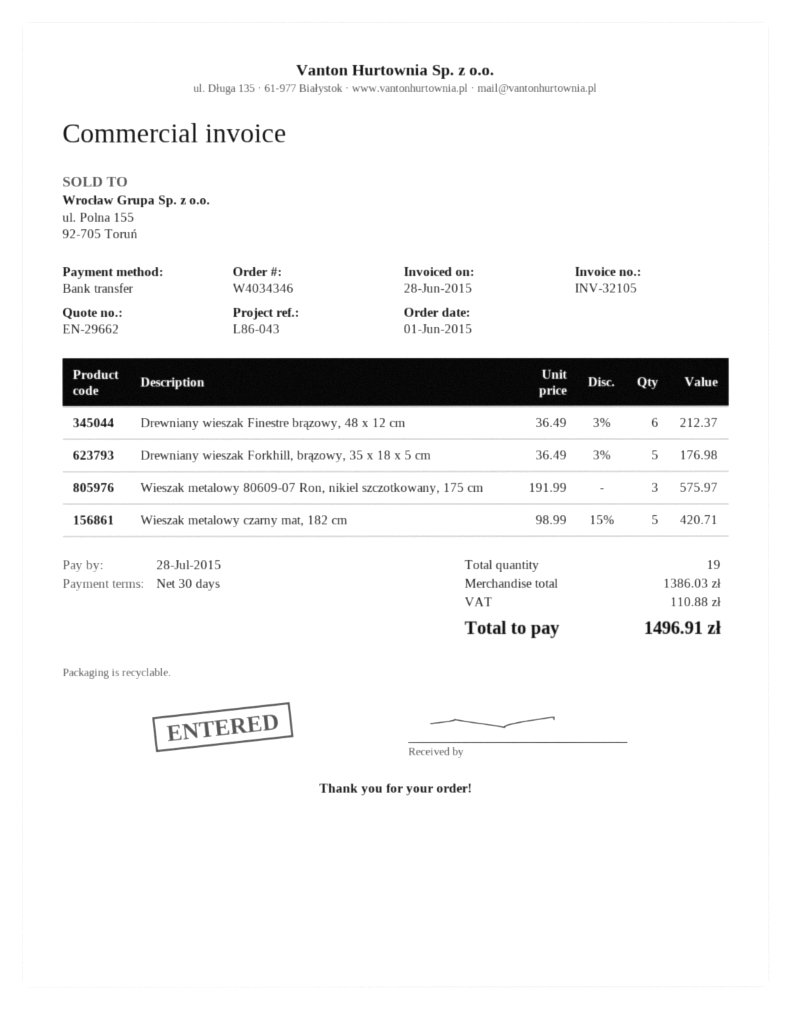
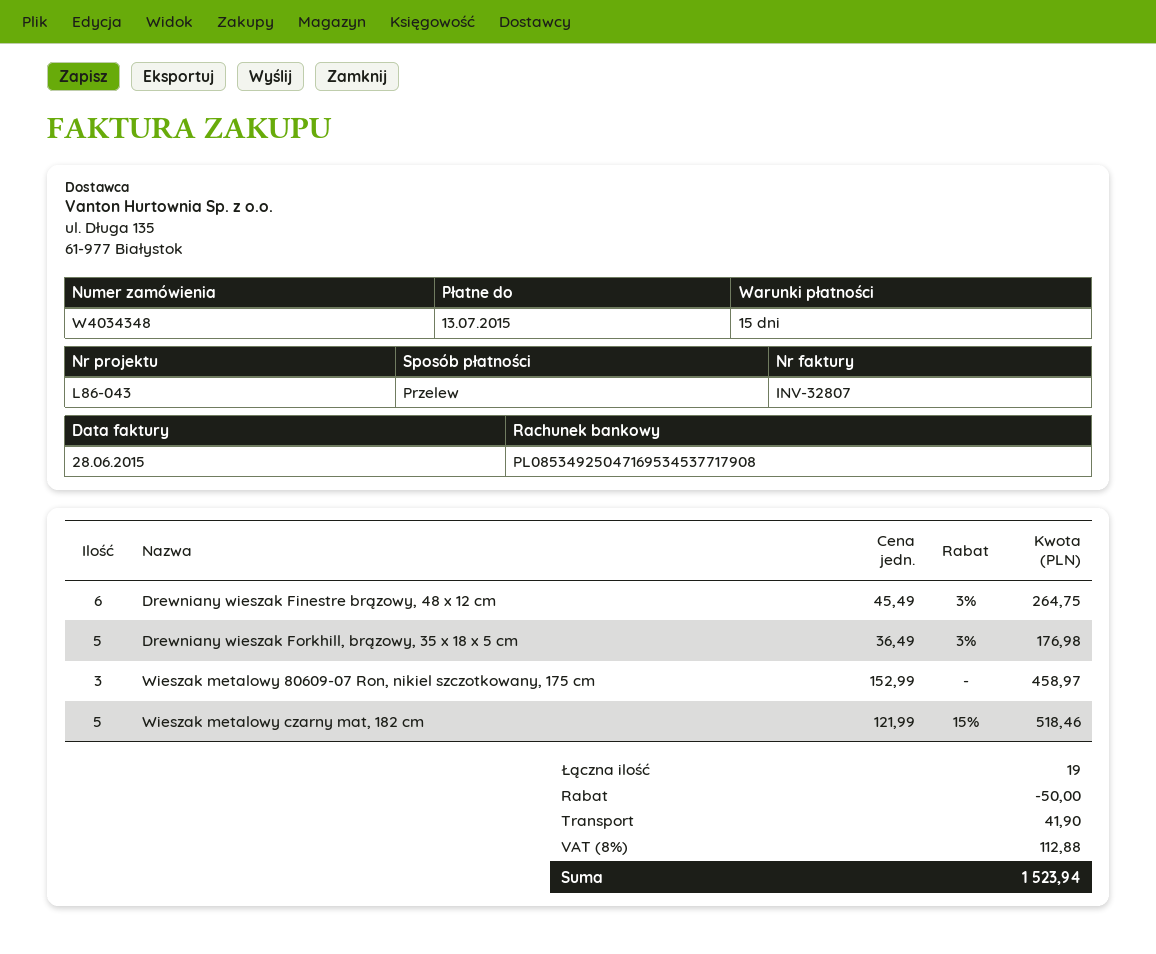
order number: W4034346 -> W4034348
invoice number: INV-32105 -> INV-32807
payment terms: 30 days -> 15 days
due date: 2015-07-28 -> 2015-07-13
Drewniany wieszak Finestre brązowy, 48 x 12 cm: 6 x 36.49 - 3% = 212.37 -> 6 x 45.49 - 3% = 264.75
Wieszak metalowy 80609-07 Ron, nikiel szczotkowany, 175 cm: 3 x 191.99 = 575.97 -> 3 x 152.99 = 458.97
Wieszak metalowy czarny mat, 182 cm: 5 x 98.99 - 15% = 420.71 -> 5 x 121.99 - 15% = 518.46
discount: none -> 50.00
shipping: none -> 41.90
tax: 110.88 -> 112.88
total: 1496.91 -> 1523.94

